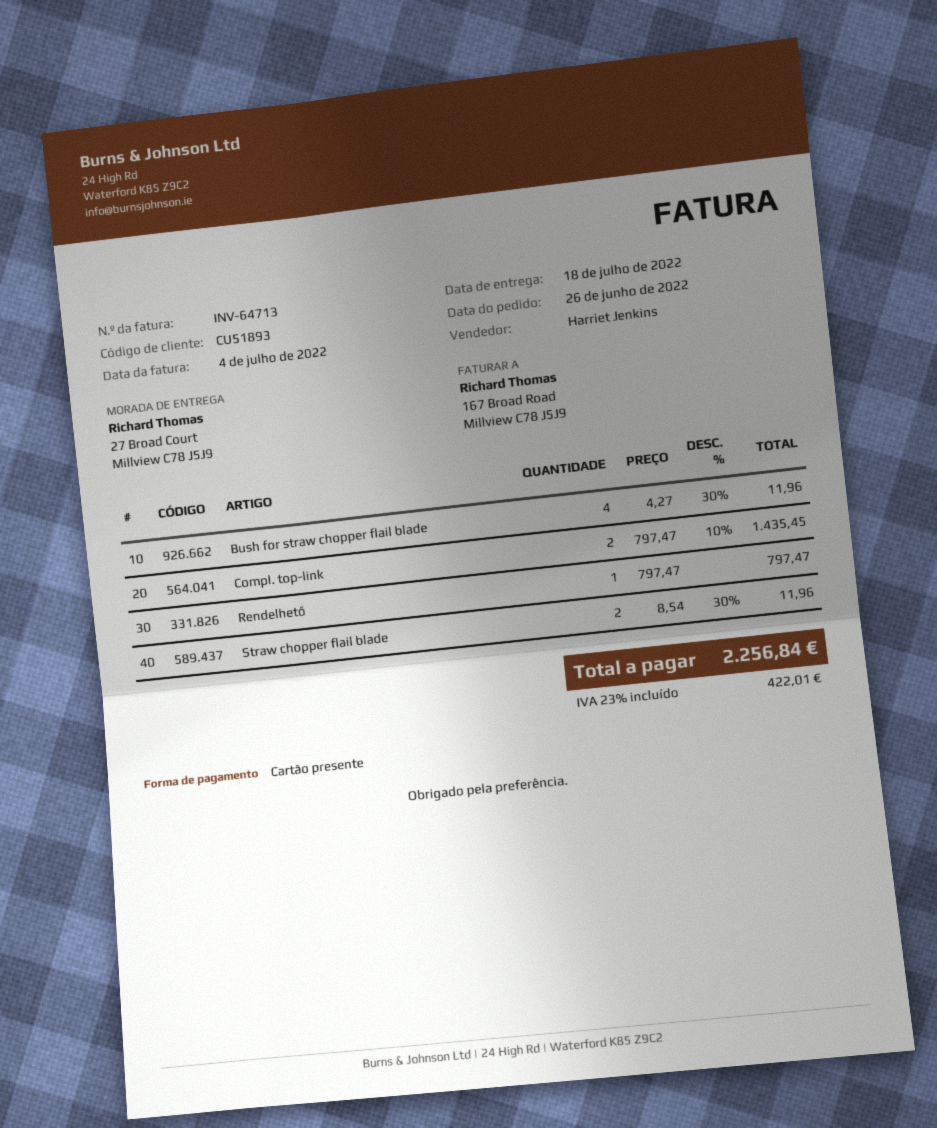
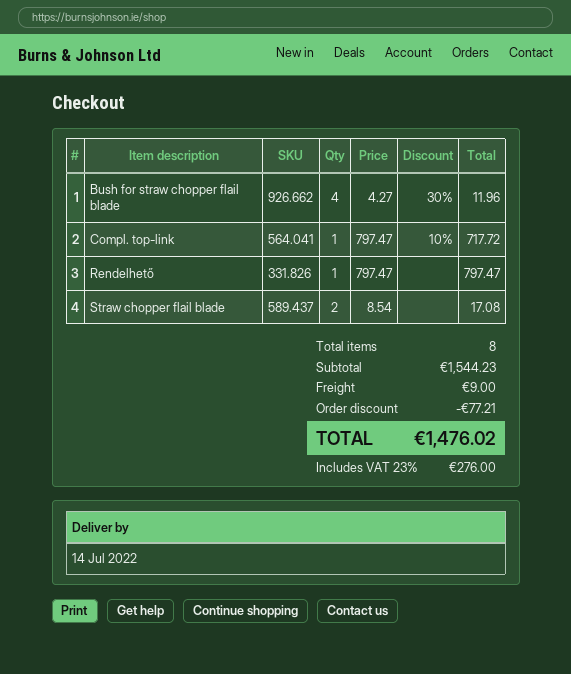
delivery date: 2022-07-18 -> 2022-07-14
Compl. top-link: 2 x 797.47 - 10% = 1435.45 -> 1 x 797.47 - 10% = 717.72
Straw chopper flail blade: 2 x 8.54 - 30% = 11.96 -> 2 x 8.54 = 17.08
discount: none -> 77.21
shipping: none -> 9.00
tax: 23% = 422.01 -> 23% = 276.00
total: 2256.84 -> 1476.02

